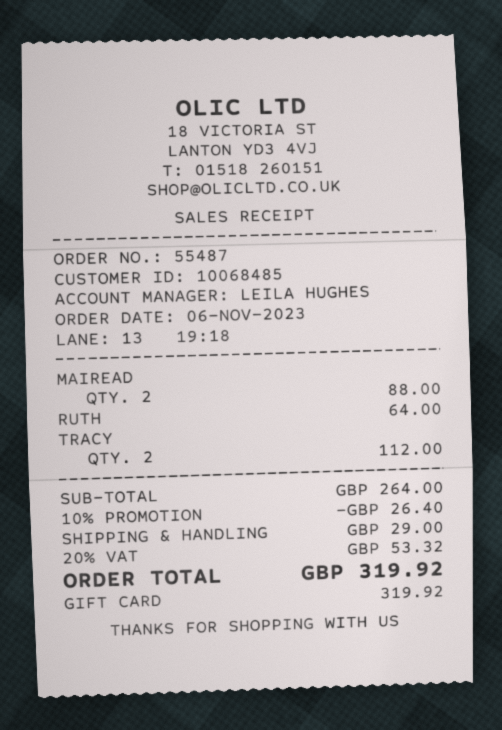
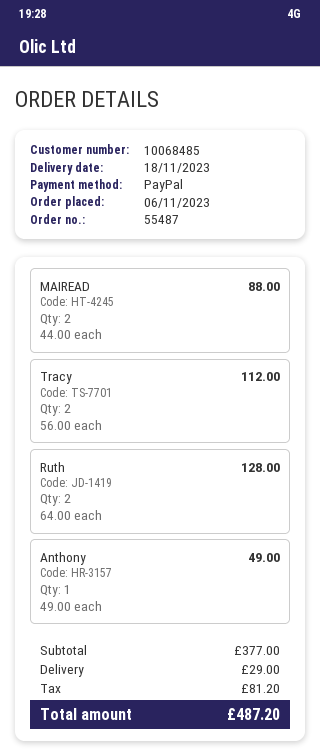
payment method: gift card -> PayPal
RUTH: 1 for 64.00 -> 2 for 128.00
Anthony: none -> 1 for 49.00
subtotal: 264.00 -> 377.00
discount: 10% = 26.40 -> none
tax: 53.32 -> 81.20
total: 319.92 -> 487.20

